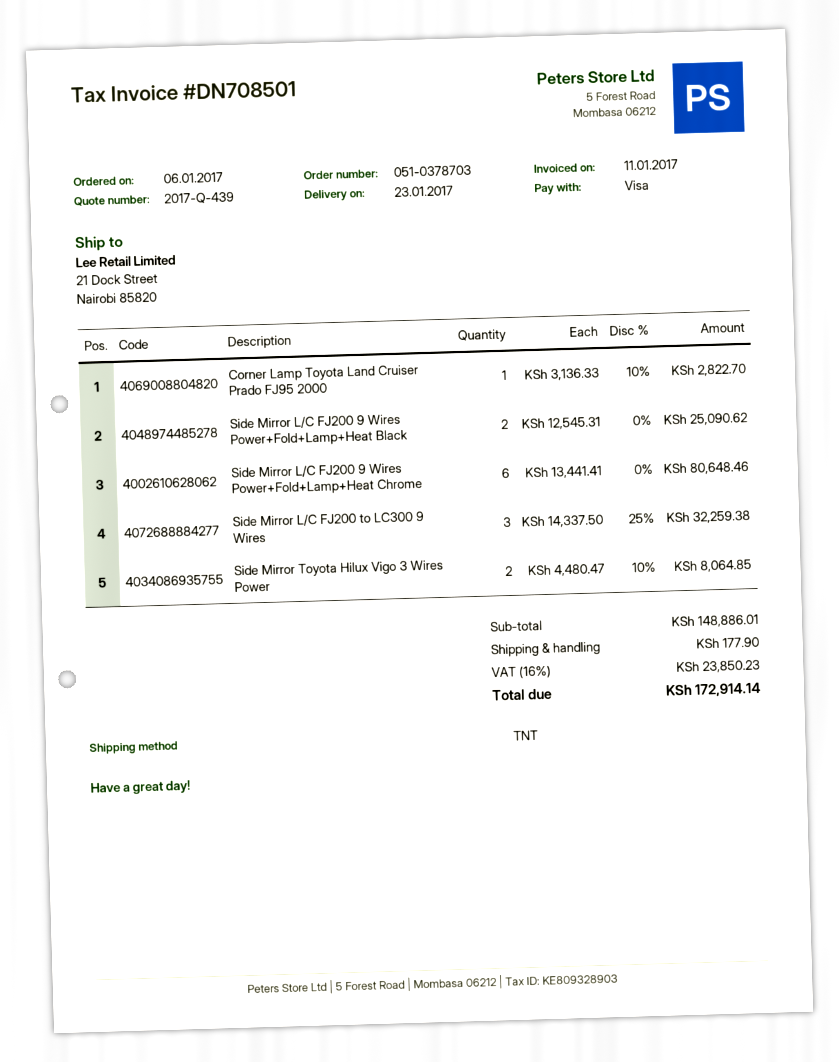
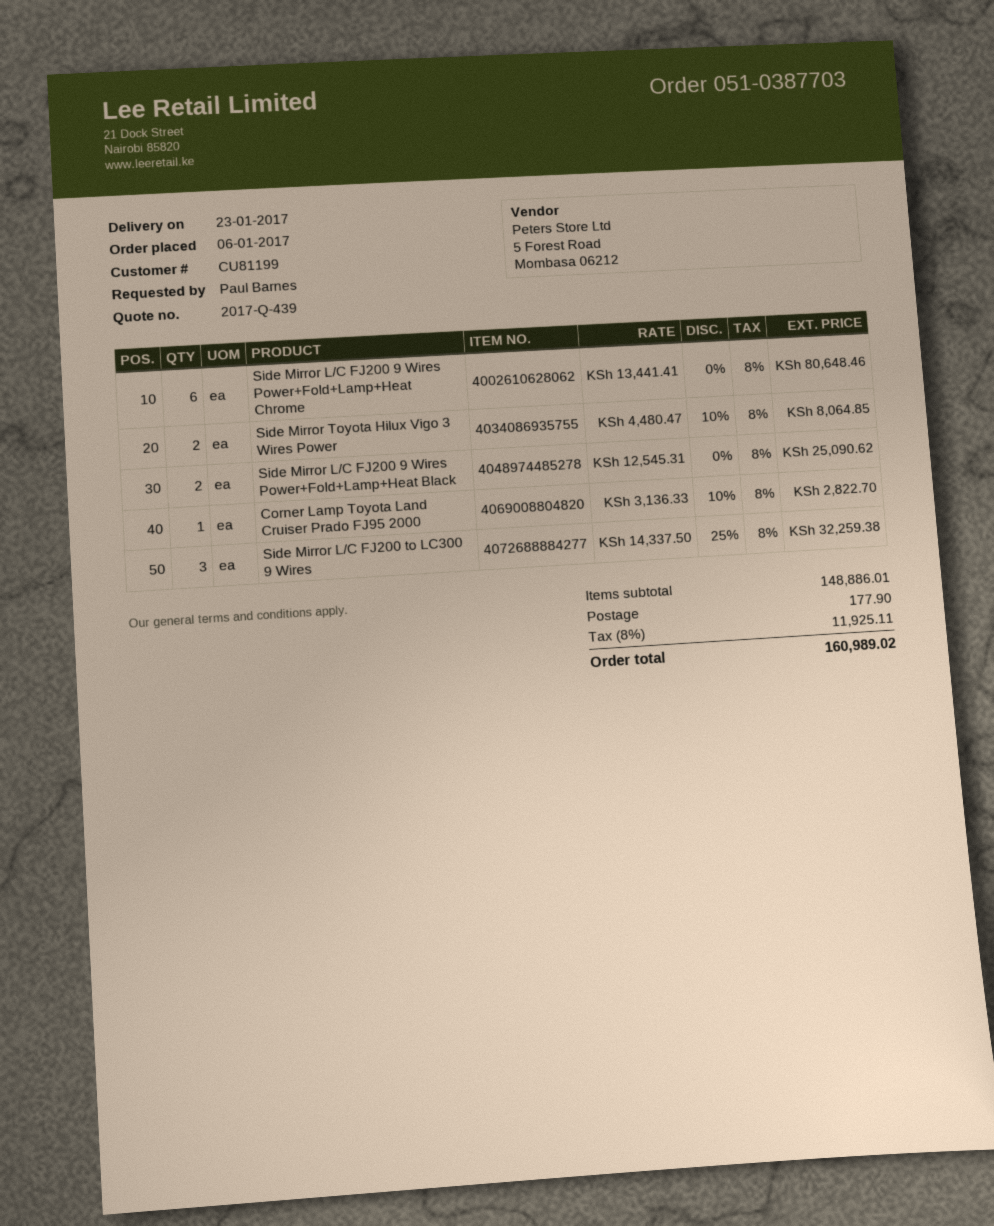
order number: 051-0378703 -> 051-0387703
tax: 16% = 23850.23 -> 8% = 11925.11
total: 172914.14 -> 160989.02

